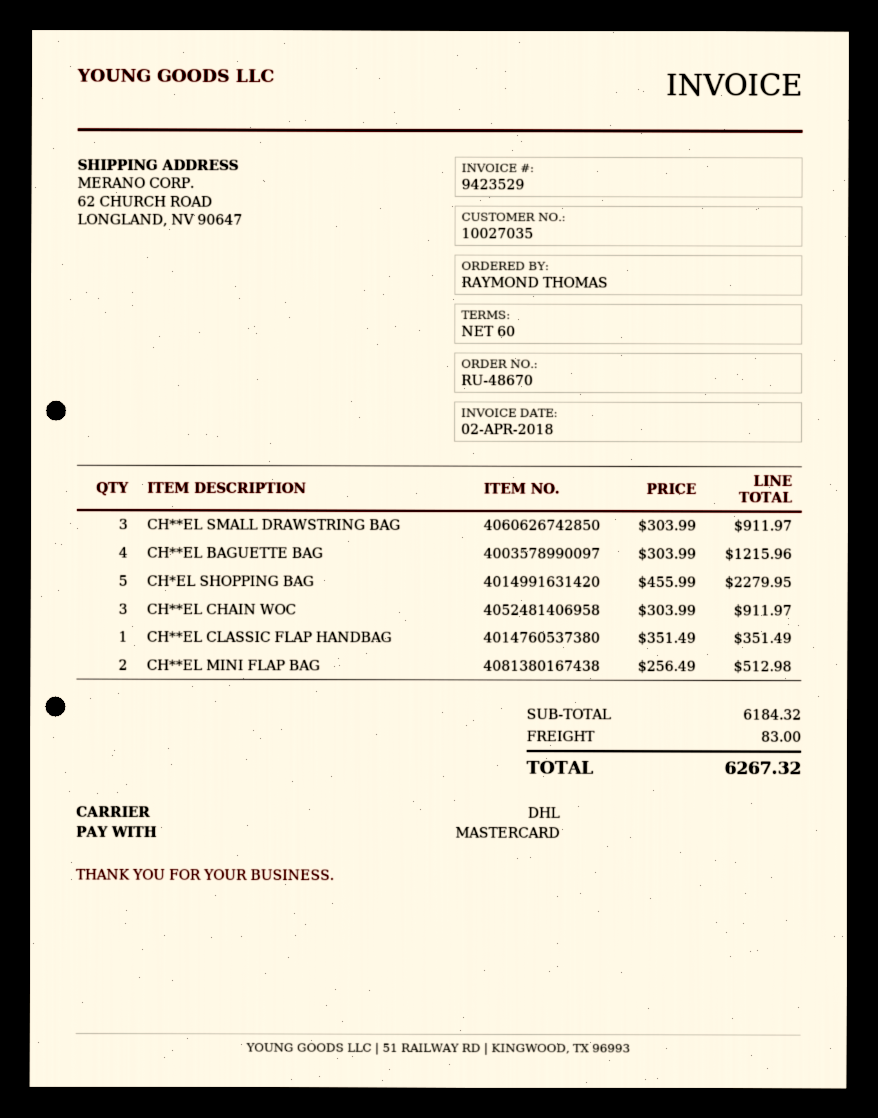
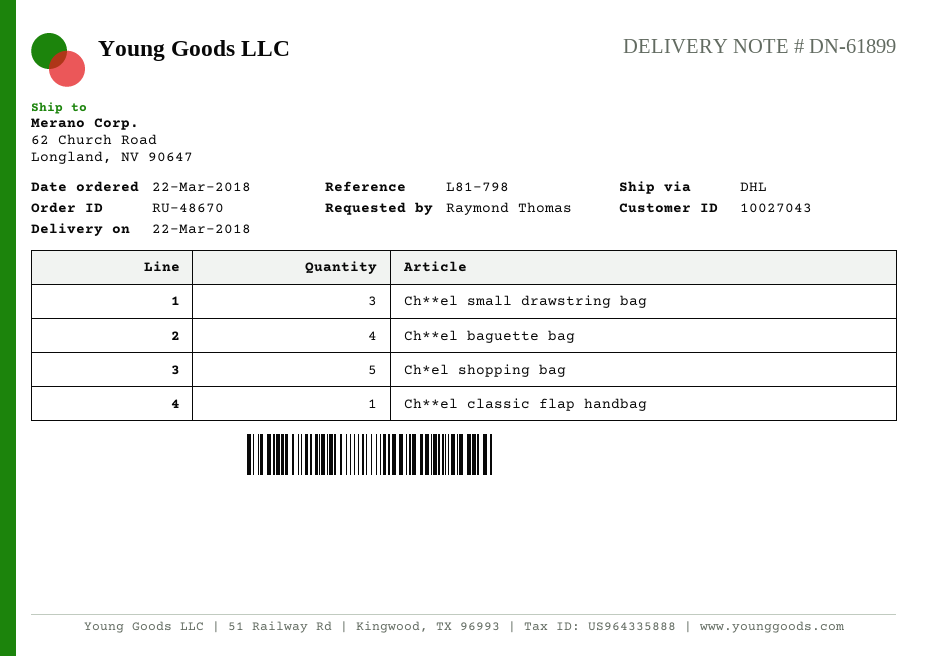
customer number: 10027035 -> 10027043
CH**EL CHAIN WOC: 3 -> none
CH**EL MINI FLAP BAG: 2 -> none

